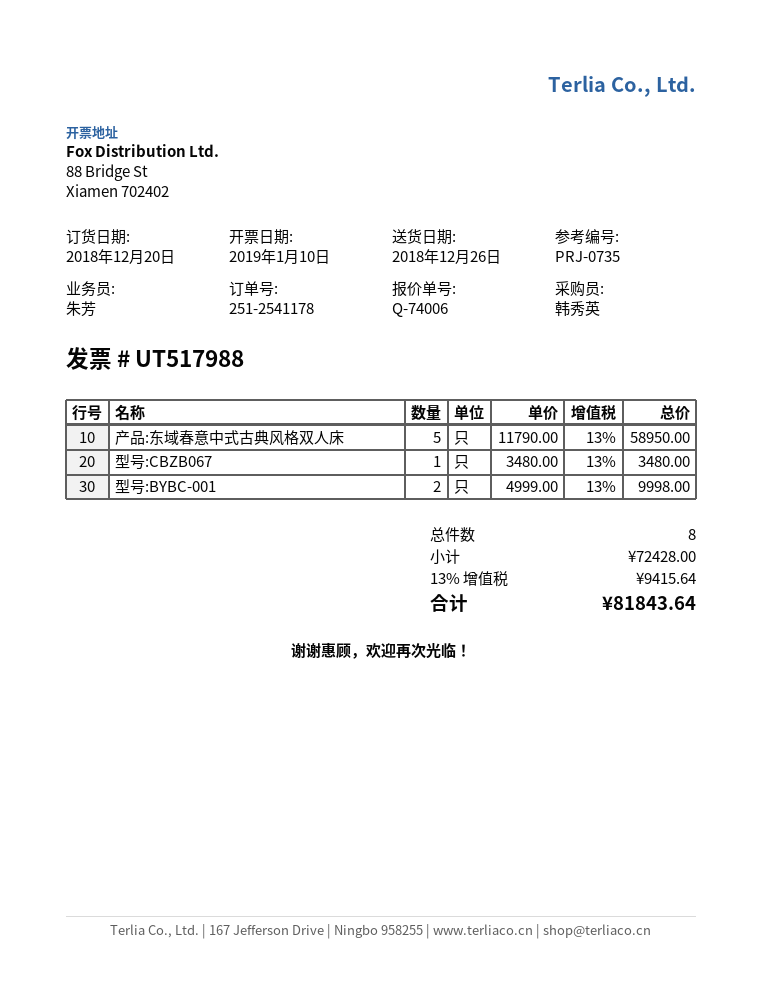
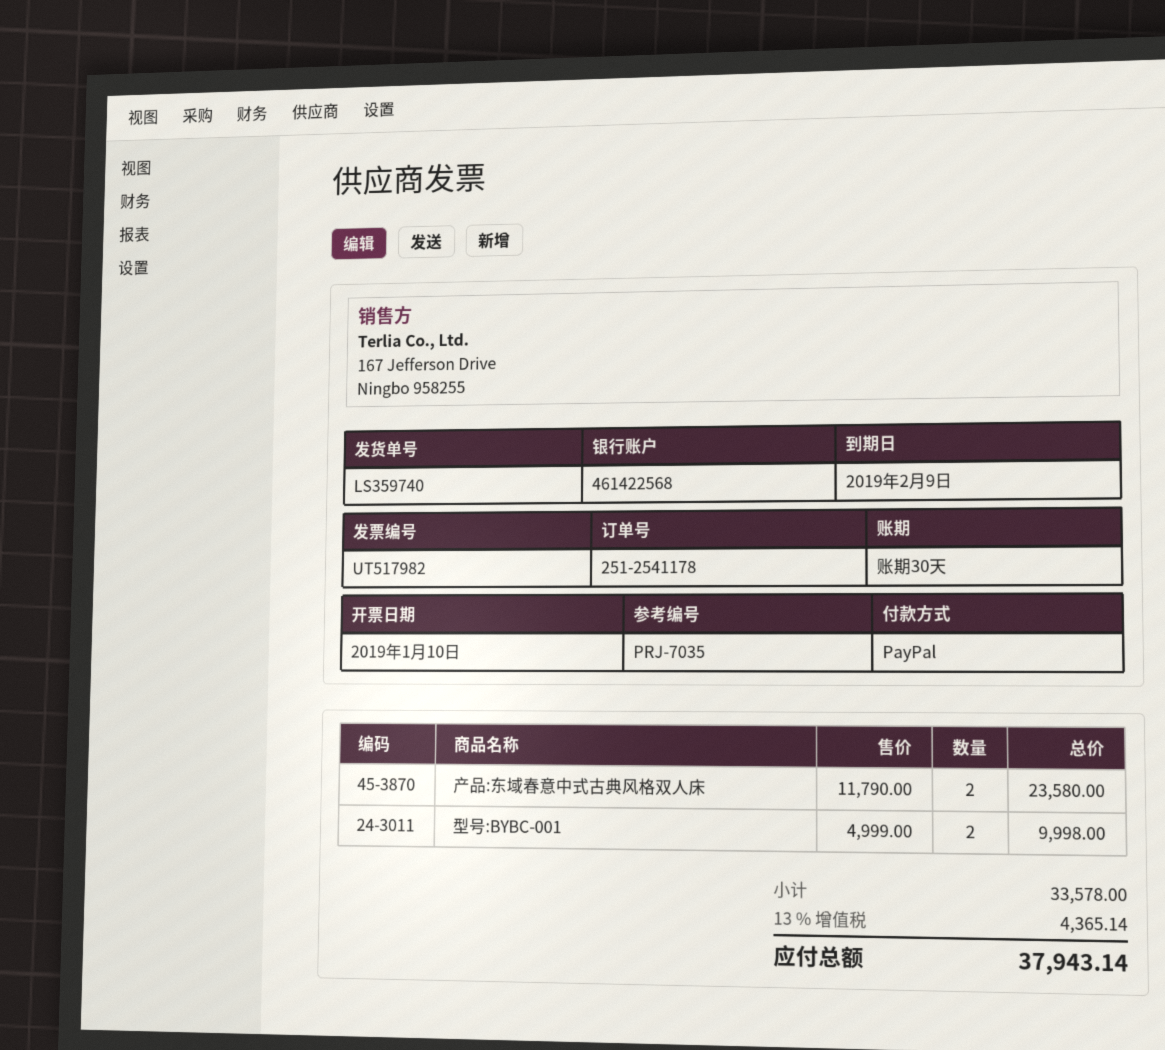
invoice number: UT517988 -> UT517982
reference: PRJ-0735 -> PRJ-7035
产品:东域春意中式古典风格双人床: 5 x 11790.00 = 58950.00 -> 2 x 11790.00 = 23580.00
型号:CBZB067: 1 x 3480.00 = 3480.00 -> none
subtotal: 72428.00 -> 33578.00
tax: 13% = 9415.64 -> 13% = 4365.14
total: 81843.64 -> 37943.14

